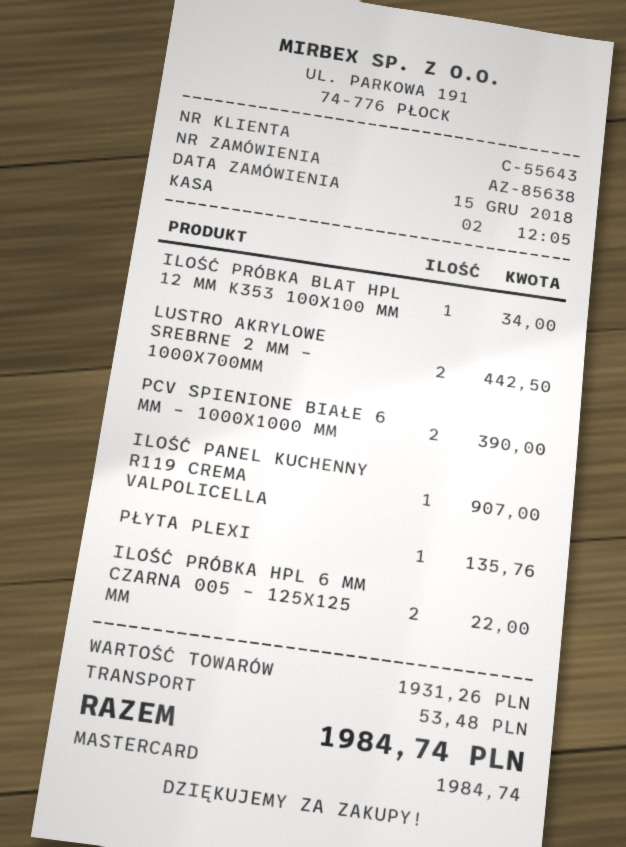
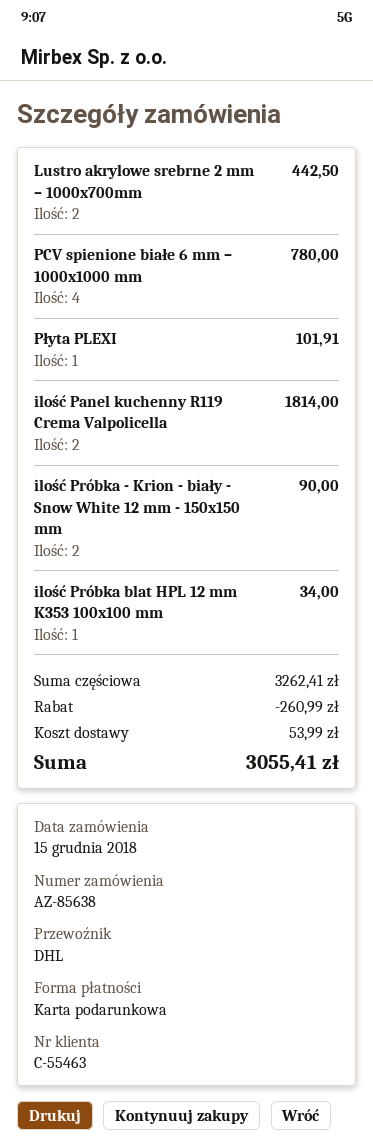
customer number: C-55643 -> C-55463
payment method: Mastercard -> gift card
PCV SPIENIONE BIAŁE 6 MM – 1000X1000 MM: 2 for 390.00 -> 4 for 780.00
ILOŚĆ PANEL KUCHENNY R119 CREMA VALPOLICELLA: 1 for 907.00 -> 2 for 1814.00
PŁYTA PLEXI: 1 for 135.76 -> 1 for 101.91
ILOŚĆ PRÓBKA HPL 6 MM CZARNA 005 – 125X125 MM: 2 for 22.00 -> none
ilość Próbka - Krion - biały - Snow White 12 mm - 150x150 mm: none -> 2 for 90.00
subtotal: 1931.26 -> 3262.41
discount: none -> 260.99
shipping: 53.48 -> 53.99
total: 1984.74 -> 3055.41

